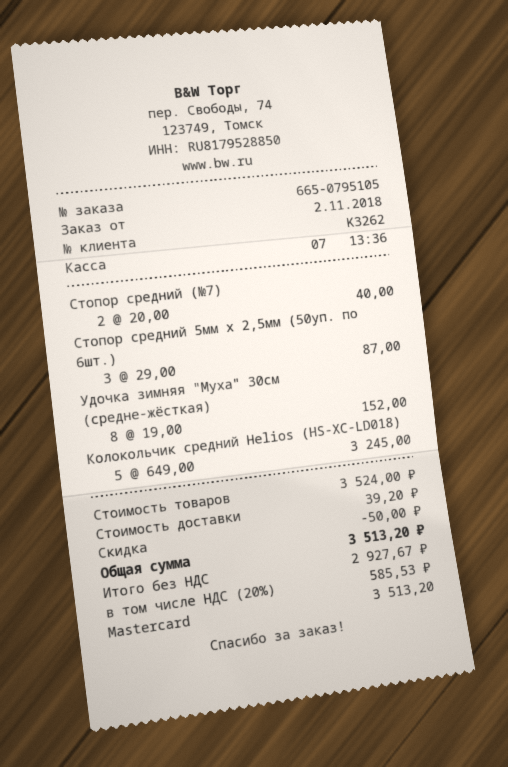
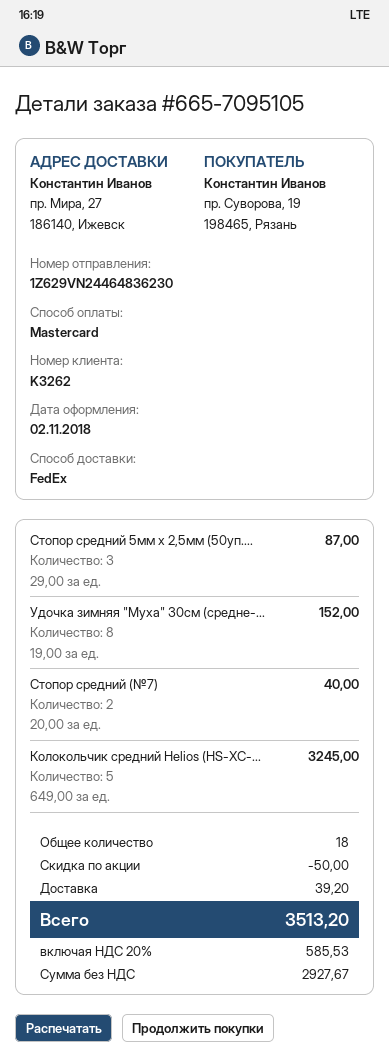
order number: 665-0795105 -> 665-7095105

